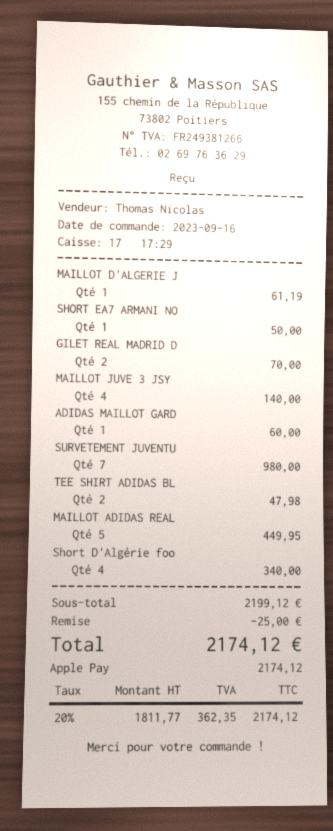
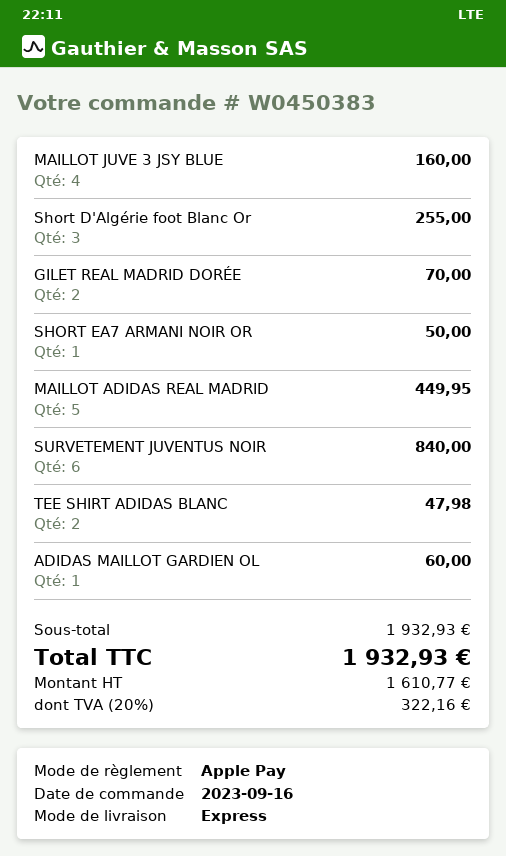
MAILLOT D'ALGERIE J: 1 for 61.19 -> none
MAILLOT JUVE 3 JSY: 4 for 140.00 -> 4 for 160.00
SURVETEMENT JUVENTU: 7 for 980.00 -> 6 for 840.00
Short D'Algérie foo: 4 for 340.00 -> 3 for 255.00
subtotal: 2199.12 -> 1932.93
discount: 25.00 -> none
net: 1811.77 -> 1610.77
tax: 20% = 362.35 -> 20% = 322.16
total: 2174.12 -> 1932.93

